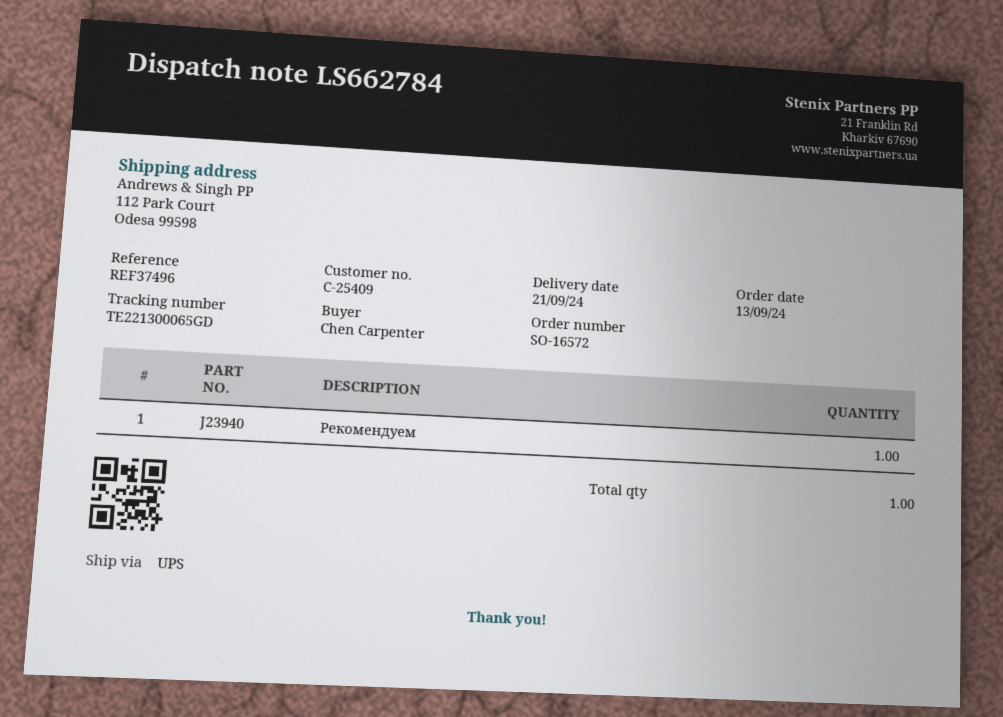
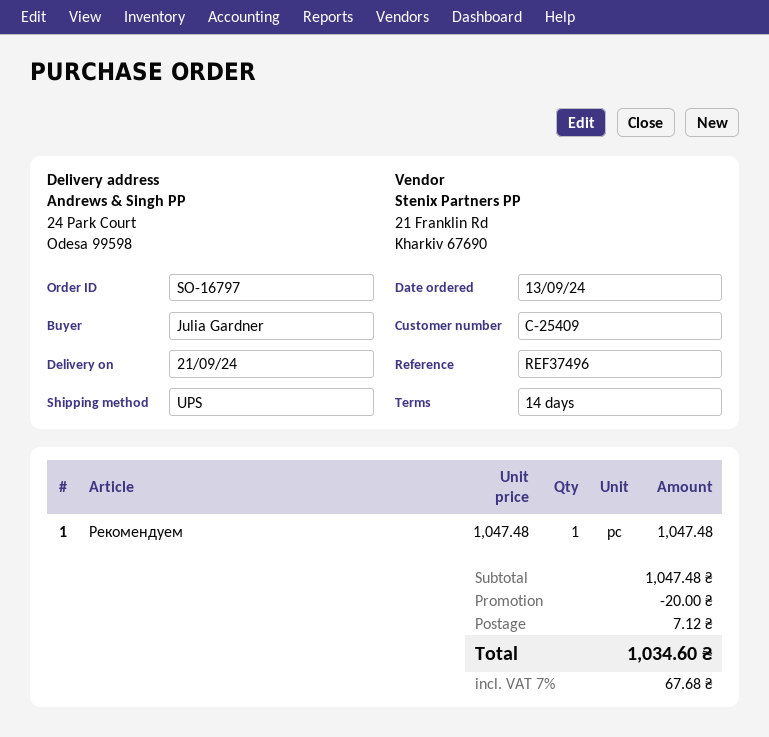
order number: SO-16572 -> SO-16797
ordered by: Chen Carpenter -> Julia Gardner
ship to: 112 Park Court, Odesa 99598 -> 24 Park Court, Odesa 99598

